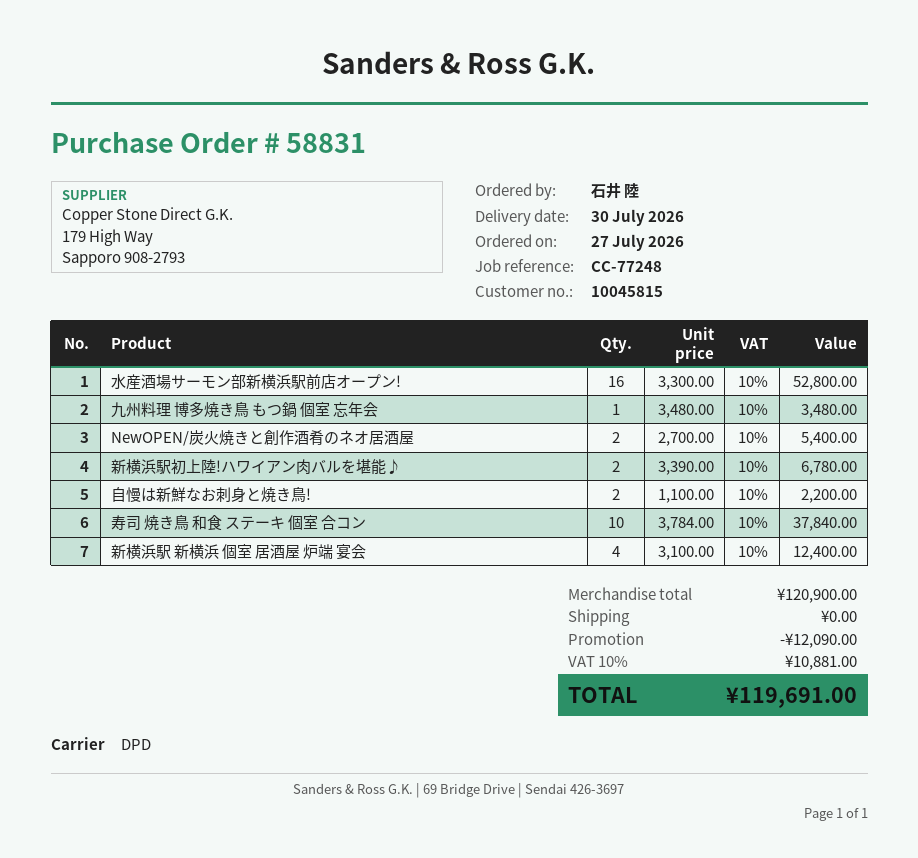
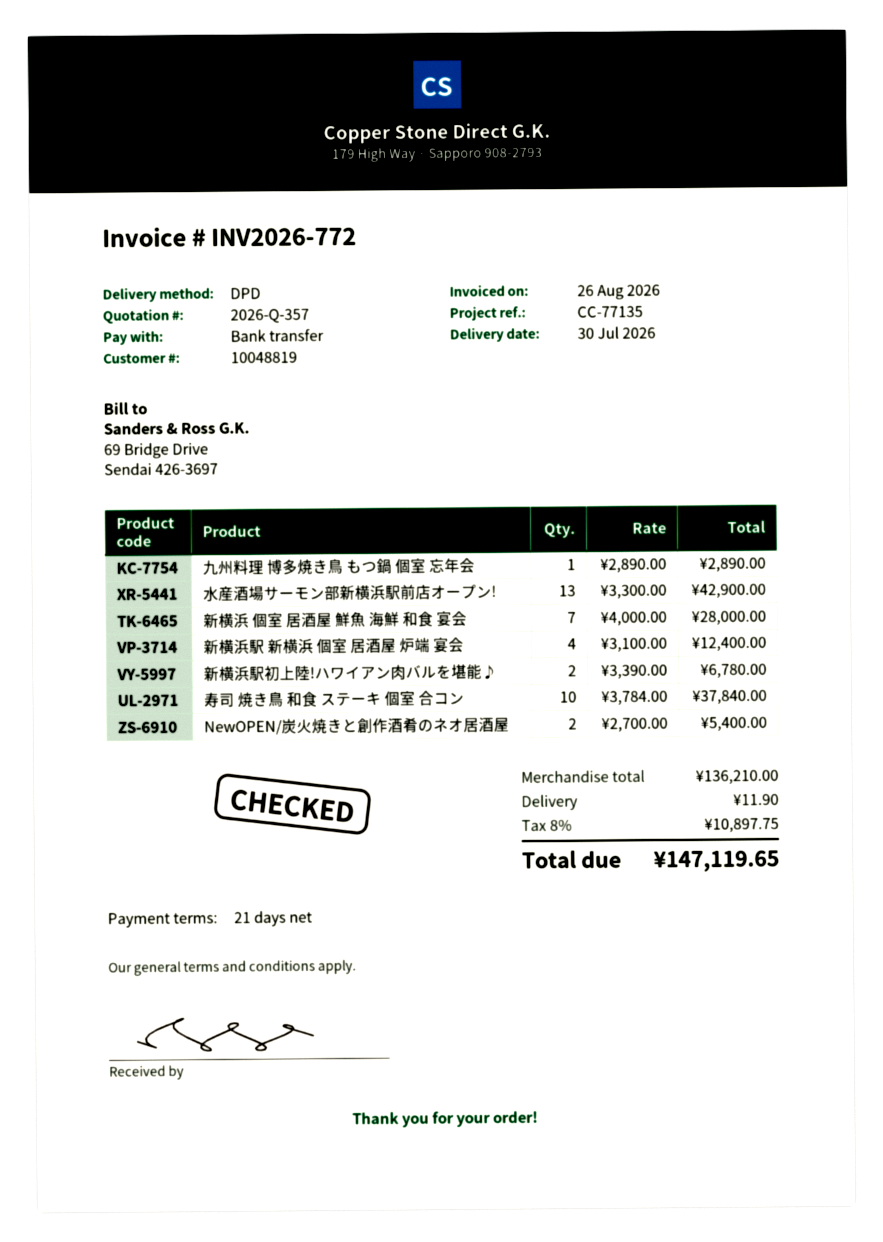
customer number: 10045815 -> 10048819
reference: CC-77248 -> CC-77135
水産酒場サーモン部新横浜駅前店オープン!: 16 x 3300.00 = 52800.00 -> 13 x 3300.00 = 42900.00
九州料理 博多焼き鳥 もつ鍋 個室 忘年会: 1 x 3480.00 = 3480.00 -> 1 x 2890.00 = 2890.00
自慢は新鮮なお刺身と焼き鳥!: 2 x 1100.00 = 2200.00 -> none
新横浜 個室 居酒屋 鮮魚 海鮮 和食 宴会: none -> 7 x 4000.00 = 28000.00
subtotal: 120900.00 -> 136210.00
discount: 12090.00 -> none
shipping: 0.00 -> 11.90
tax: 10% = 10881.00 -> 8% = 10897.75
total: 119691.00 -> 147119.65

